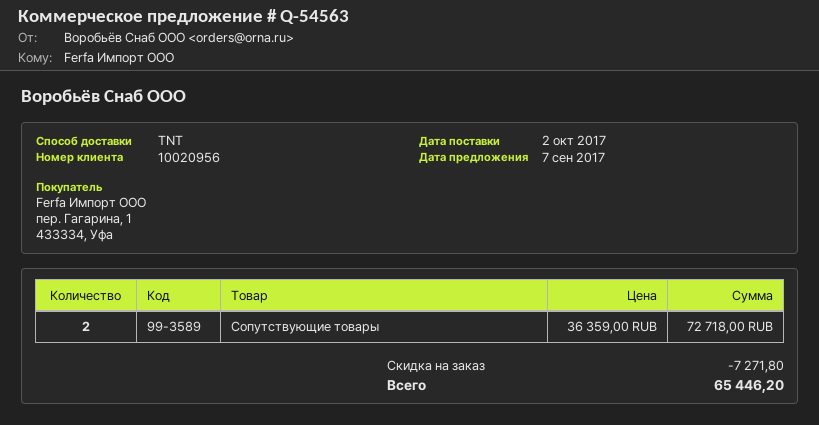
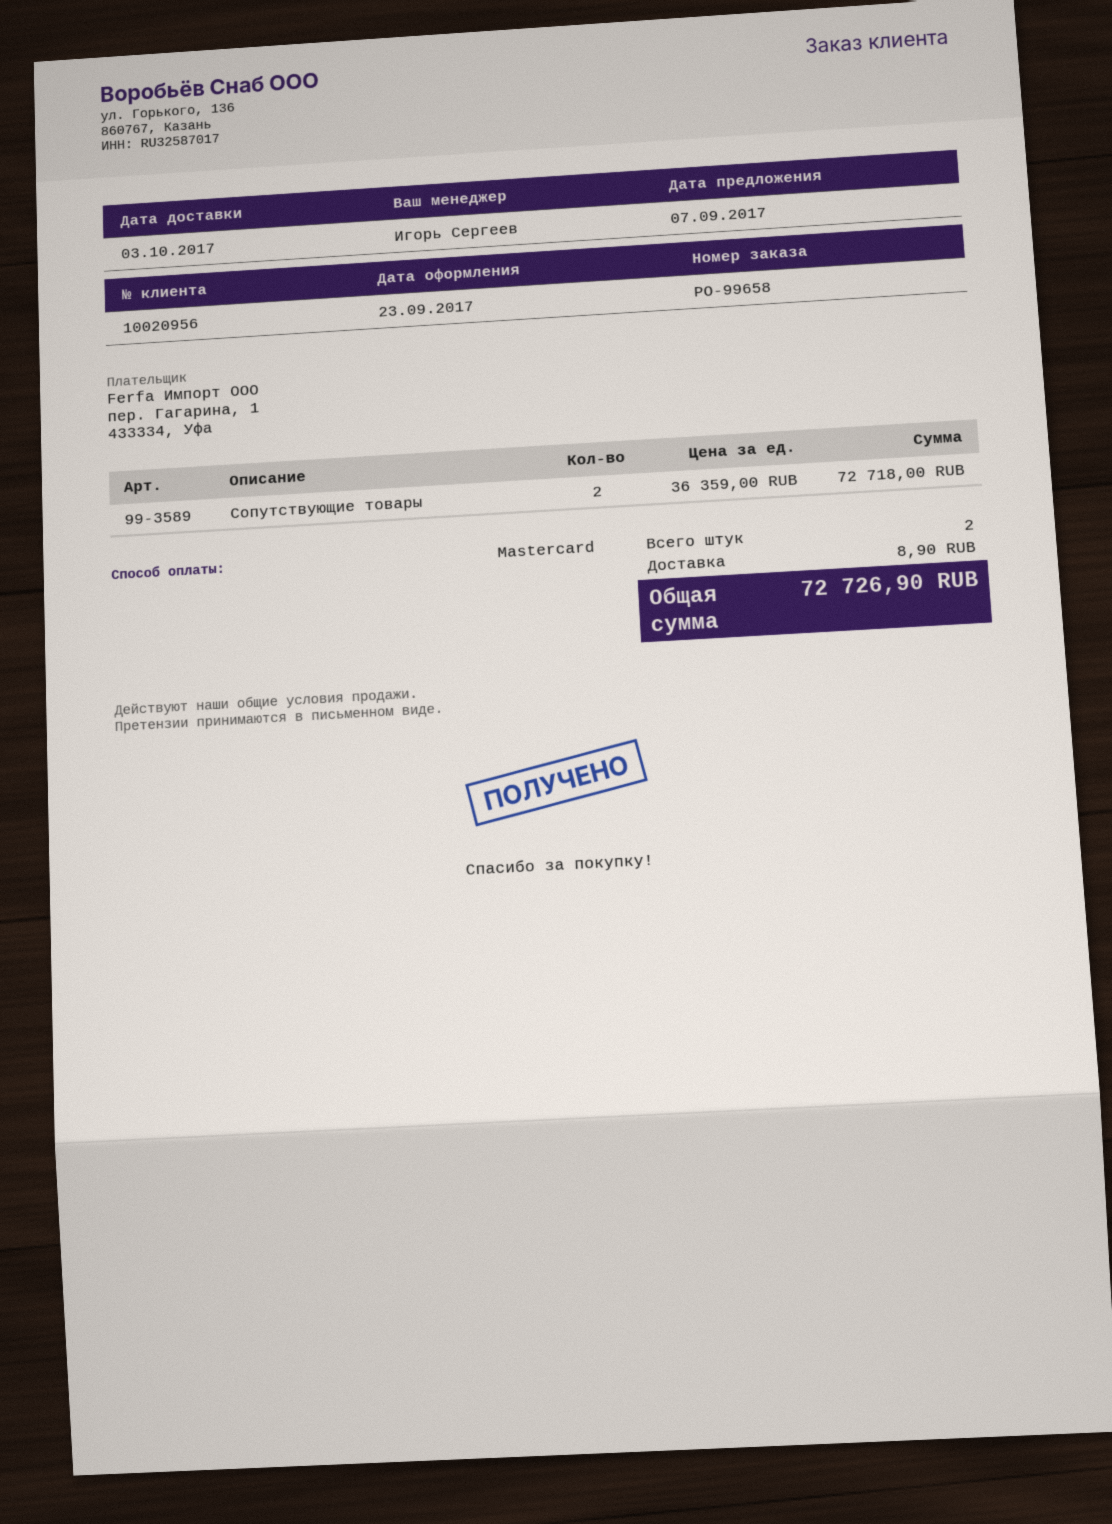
delivery date: 2017-10-02 -> 2017-10-03
discount: 7271.80 -> none
shipping: none -> 8.90
total: 65446.20 -> 72726.90

